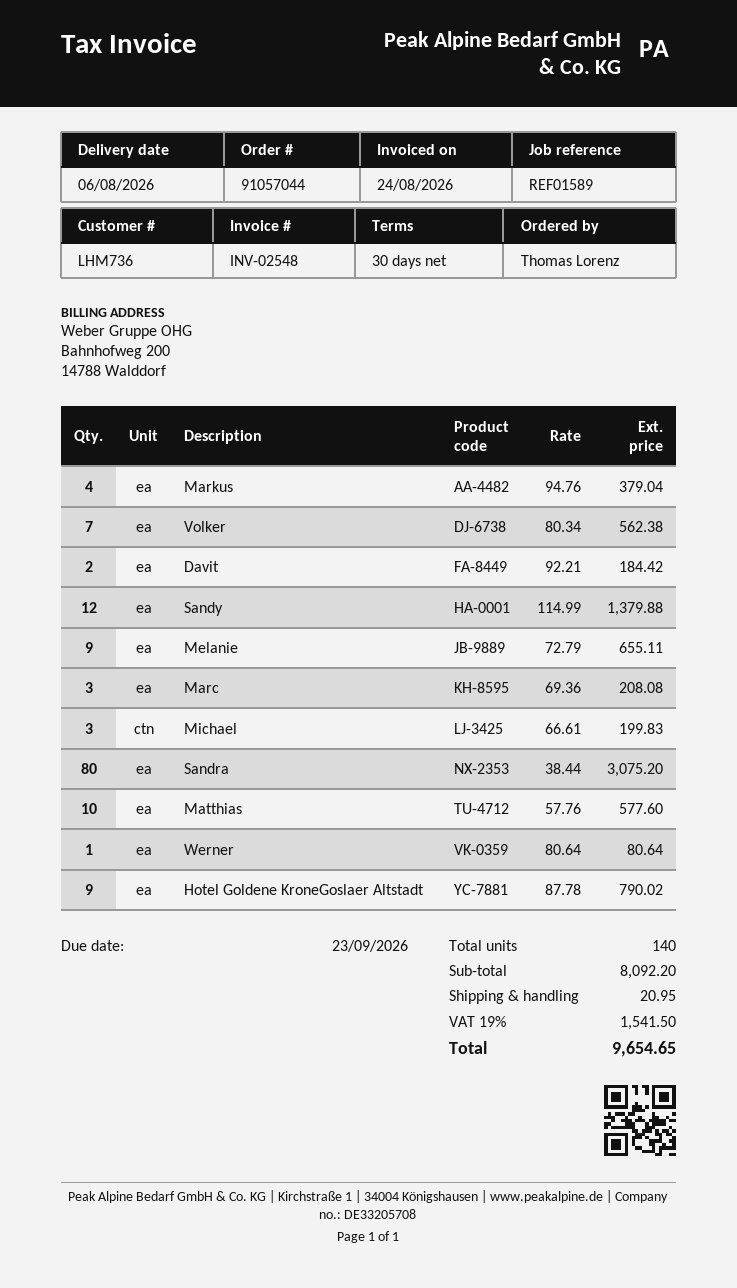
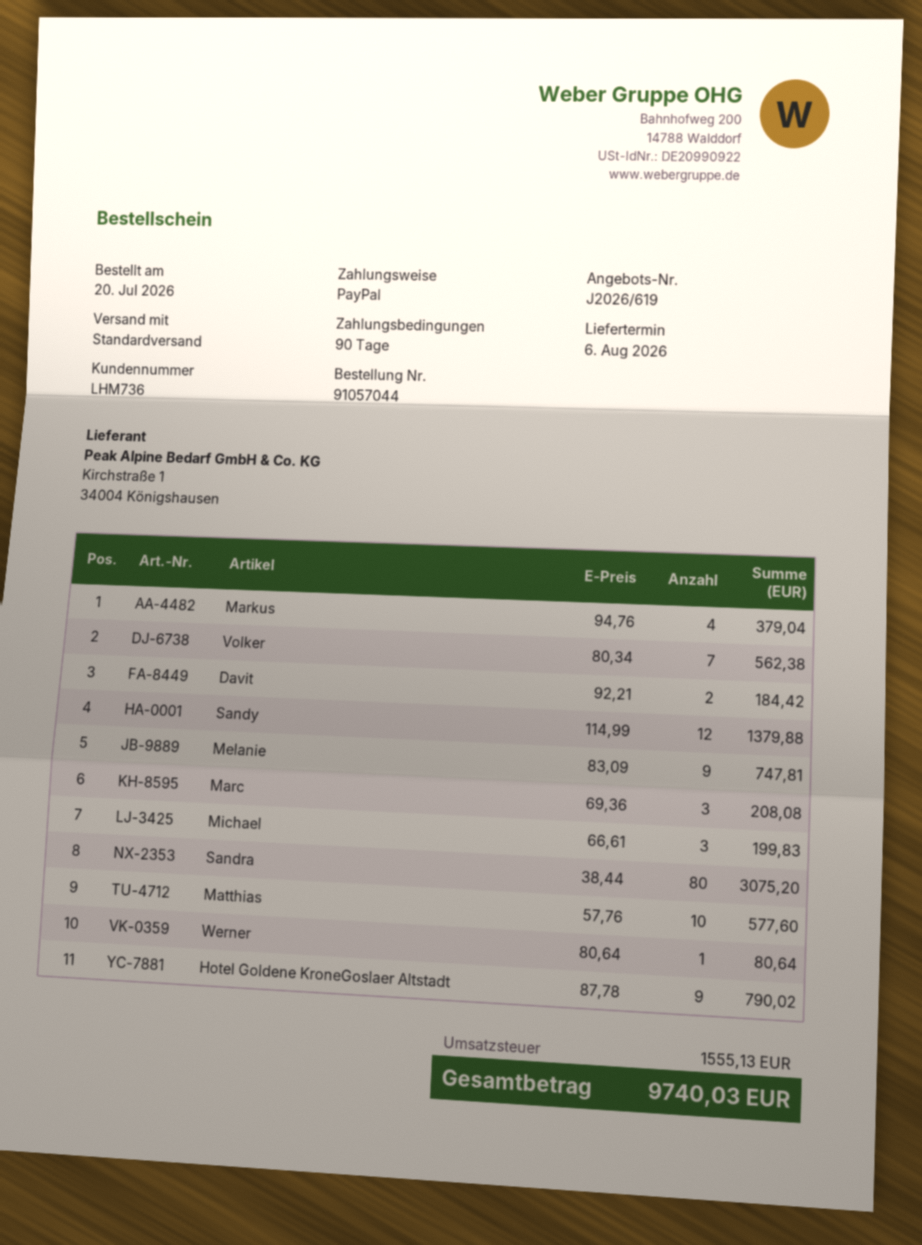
payment terms: 30 days -> 90 days
Melanie: 9 x 72.79 = 655.11 -> 9 x 83.09 = 747.81
shipping: 20.95 -> none
tax: 1541.50 -> 1555.13
total: 9654.65 -> 9740.03

